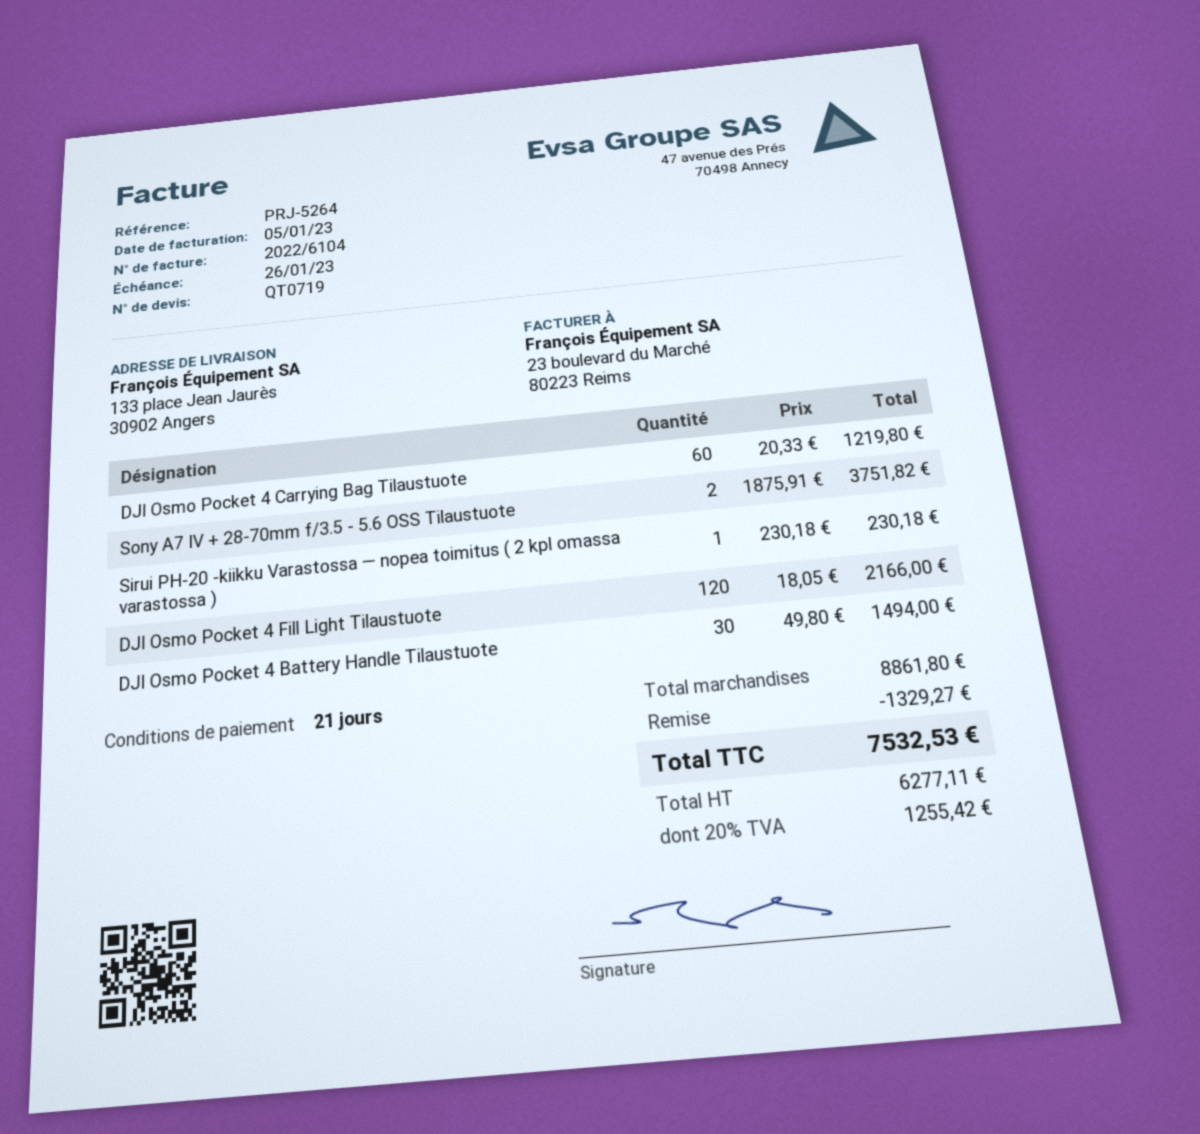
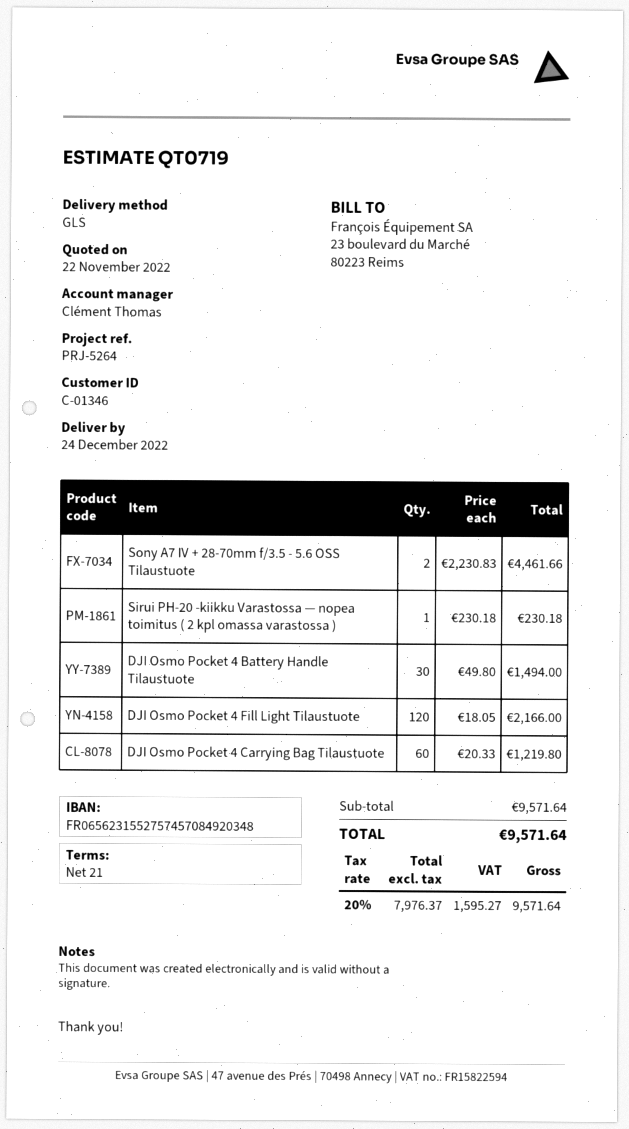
Sony A7 IV + 28-70mm f/3.5 - 5.6 OSS Tilaustuote: 2 x 1875.91 = 3751.82 -> 2 x 2230.83 = 4461.66
subtotal: 8861.80 -> 9571.64
discount: 1329.27 -> none
net: 6277.11 -> 7976.37
tax: 20% = 1255.42 -> 20% = 1595.27
total: 7532.53 -> 9571.64

